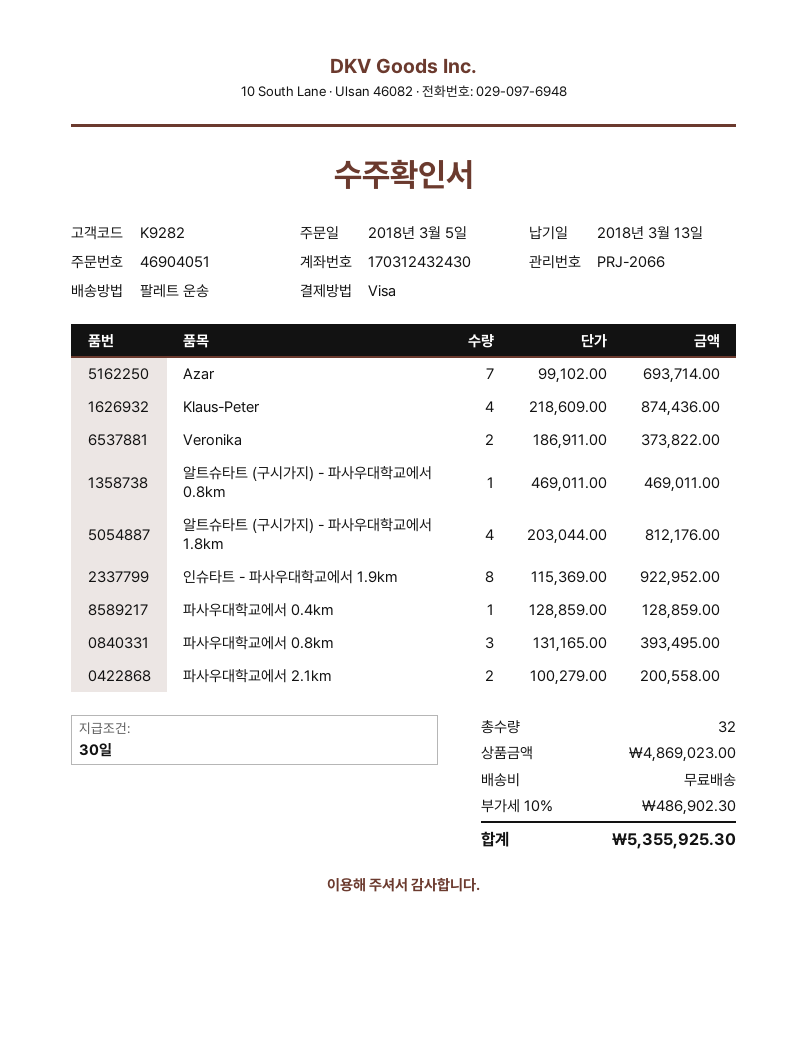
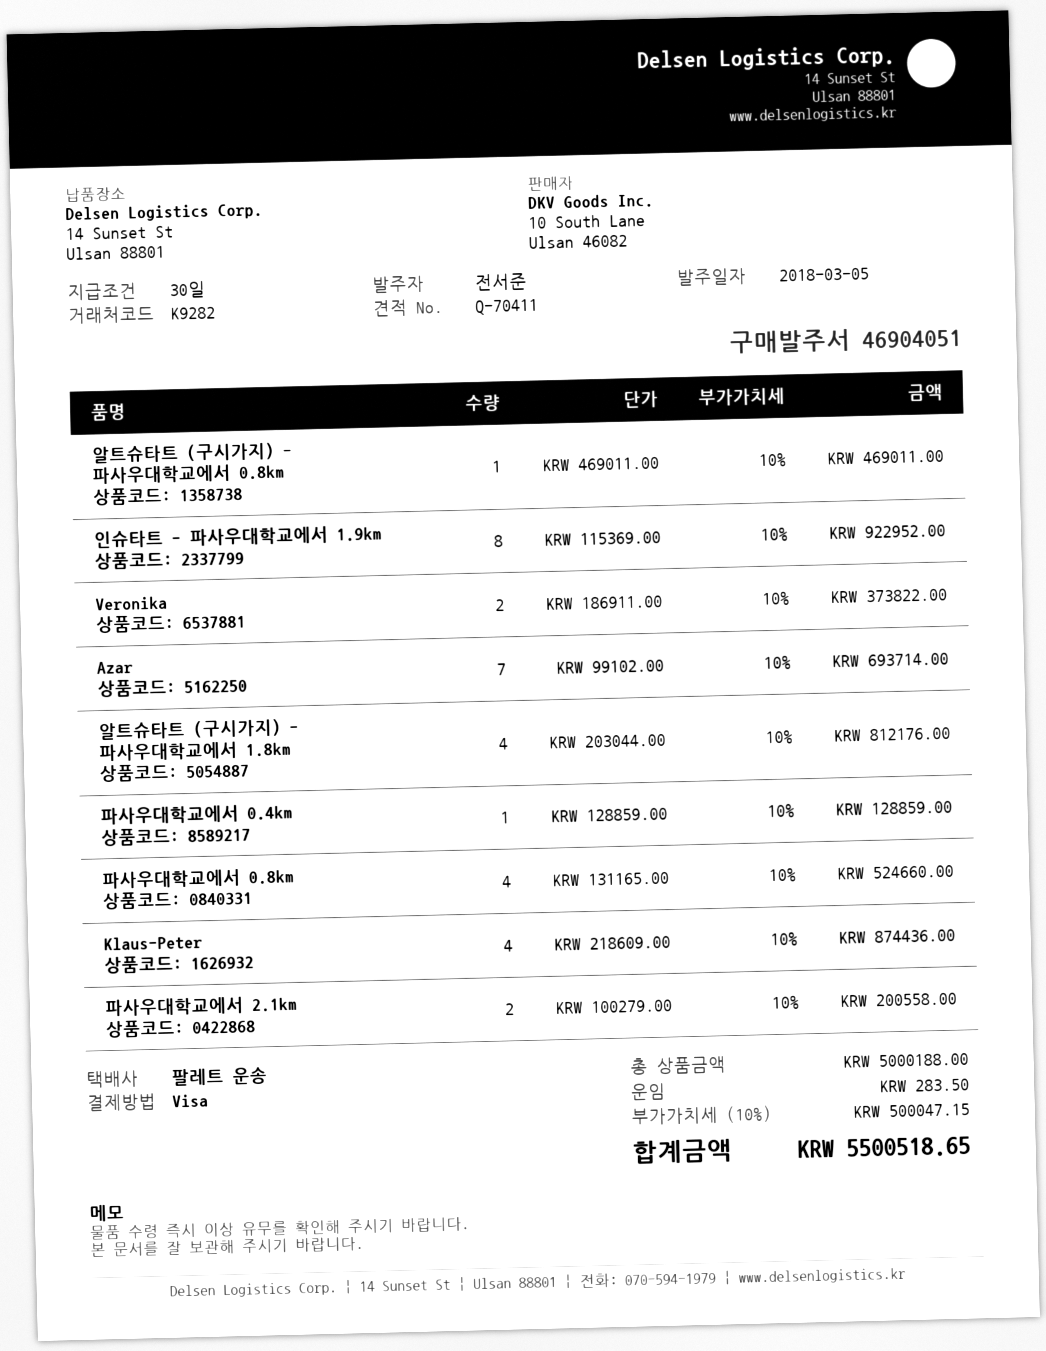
파사우대학교에서 0.8km: 3 x 131165.00 = 393495.00 -> 4 x 131165.00 = 524660.00
subtotal: 4869023.00 -> 5000188.00
shipping: 0.00 -> 283.50
tax: 10% = 486902.30 -> 10% = 500047.15
total: 5355925.30 -> 5500518.65

